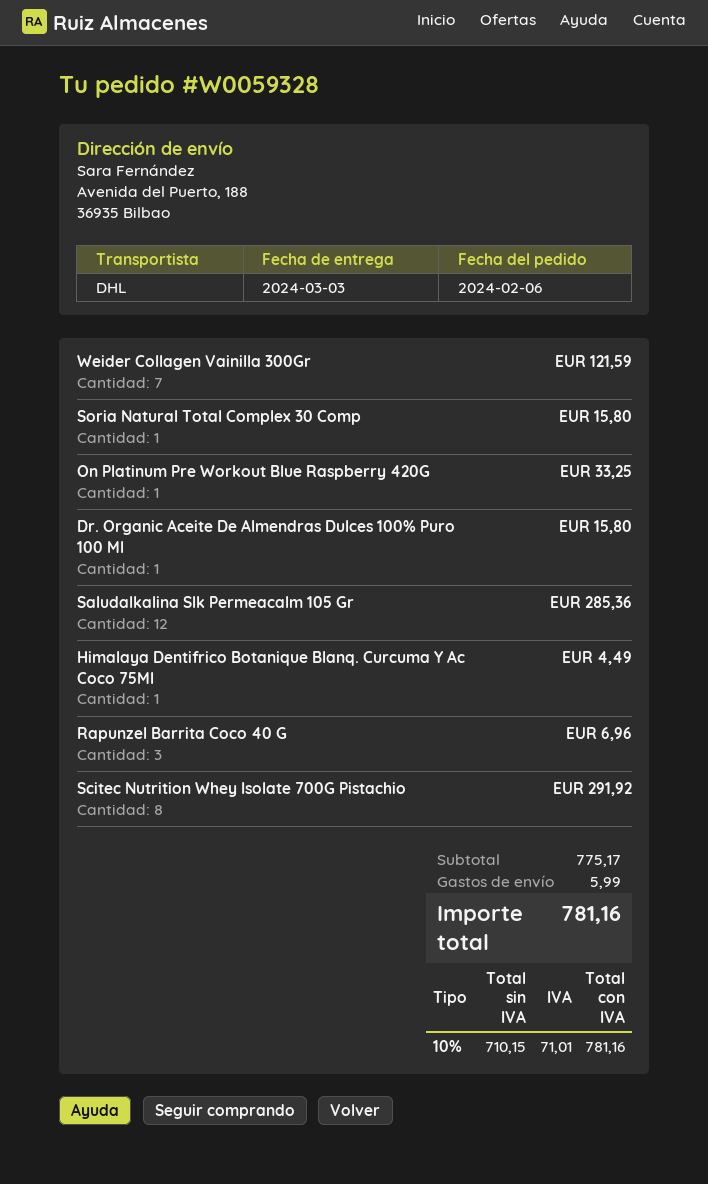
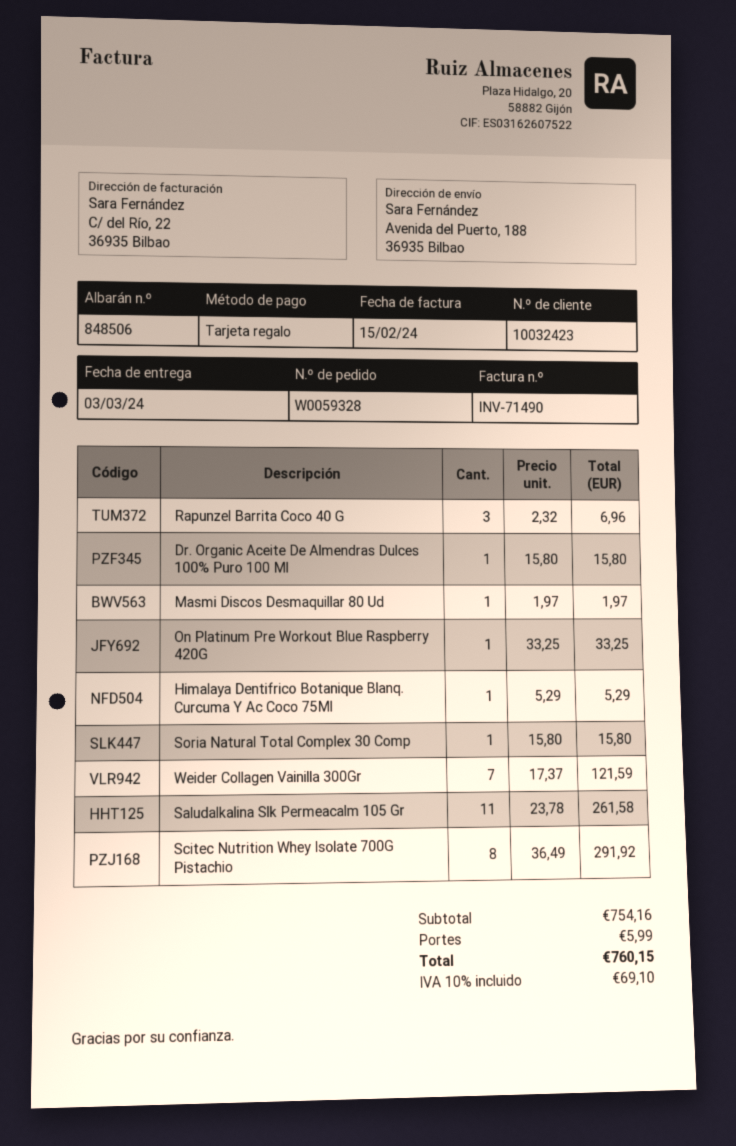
Saludalkalina Slk Permeacalm 105 Gr: 12 for 285.36 -> 11 for 261.58
Himalaya Dentifrico Botanique Blanq. Curcuma Y Ac Coco 75Ml: 1 for 4.49 -> 1 for 5.29
Masmi Discos Desmaquillar 80 Ud: none -> 1 for 1.97
subtotal: 775.17 -> 754.16
tax: 10% = 71.01 -> 10% = 69.10
total: 781.16 -> 760.15

